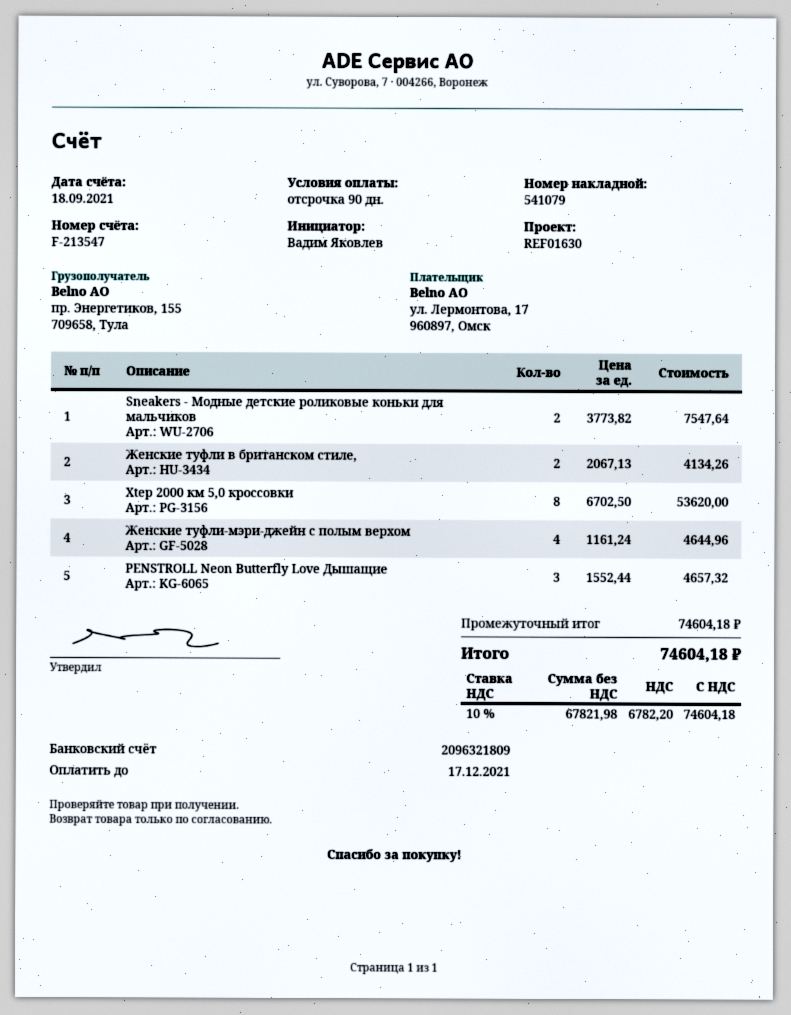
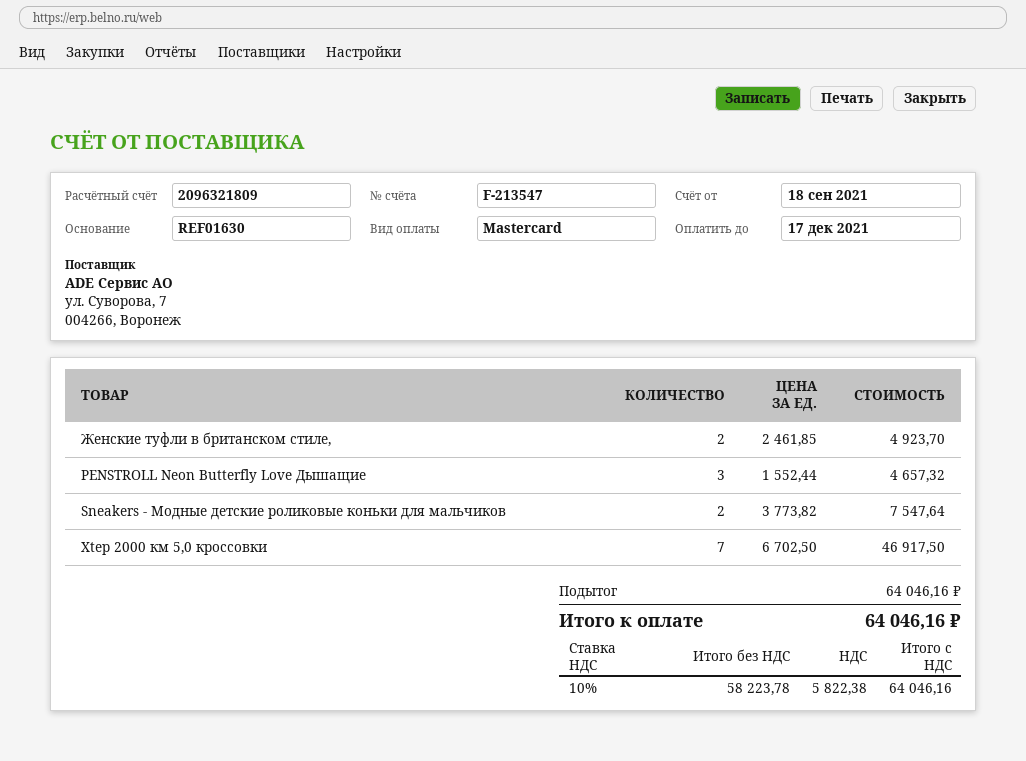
Женские туфли в британском стиле,: 2 x 2067.13 = 4134.26 -> 2 x 2461.85 = 4923.70
Xtep 2000 км 5,0 кроссовки: 8 x 6702.50 = 53620.00 -> 7 x 6702.50 = 46917.50
Женские туфли-мэри-джейн с полым верхом: 4 x 1161.24 = 4644.96 -> none
subtotal: 74604.18 -> 64046.16
net: 67821.98 -> 58223.78
tax: 10% = 6782.20 -> 10% = 5822.38
total: 74604.18 -> 64046.16

